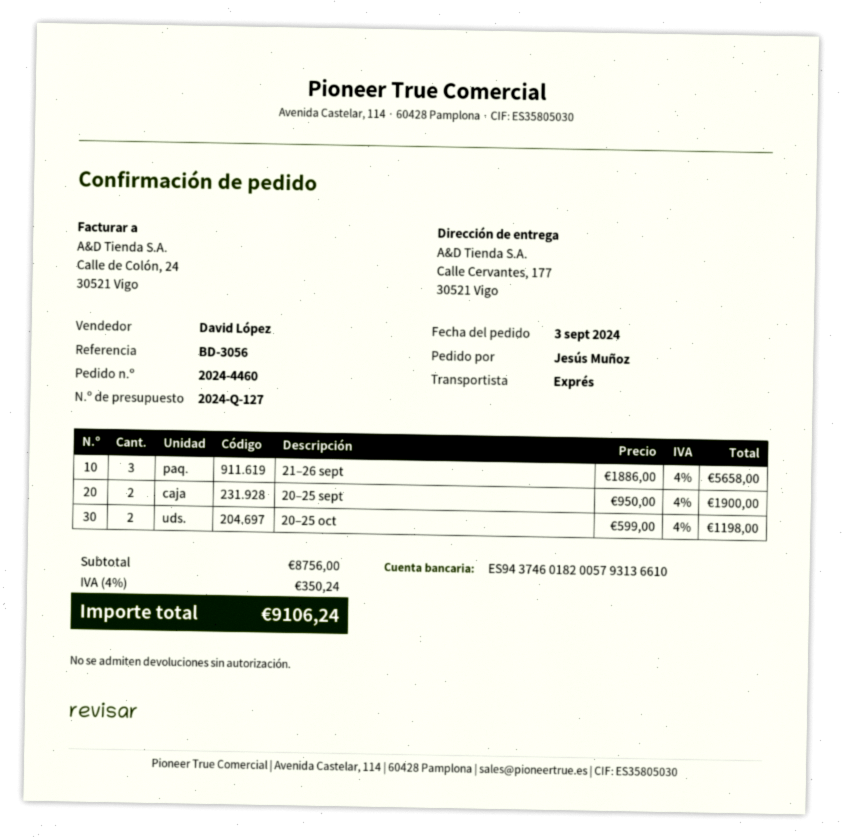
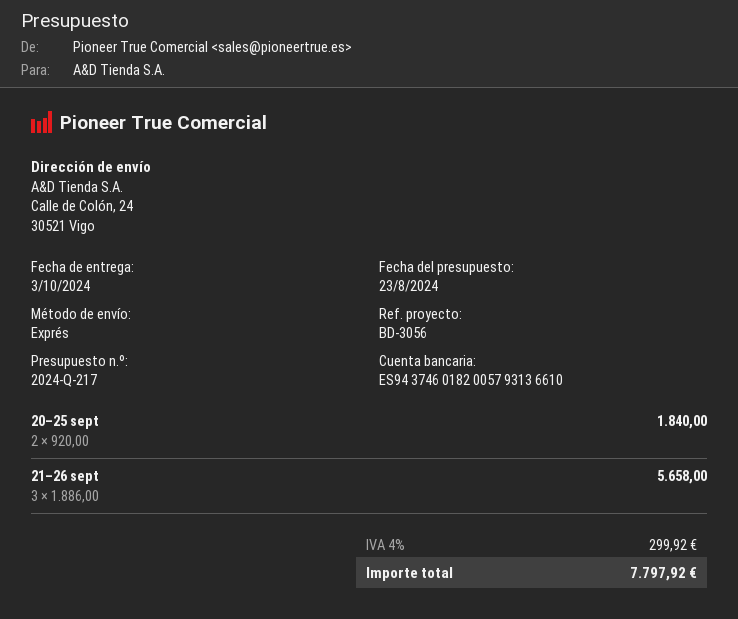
quote number: 2024-Q-127 -> 2024-Q-217
ship to: Calle Cervantes, 177, 30521 Vigo -> Calle de Colón, 24, 30521 Vigo
20–25 sept: 2 x 950.00 = 1900.00 -> 2 x 920.00 = 1840.00
20–25 oct: 2 x 599.00 = 1198.00 -> none
tax: 4% = 350.24 -> 4% = 299.92
total: 9106.24 -> 7797.92

